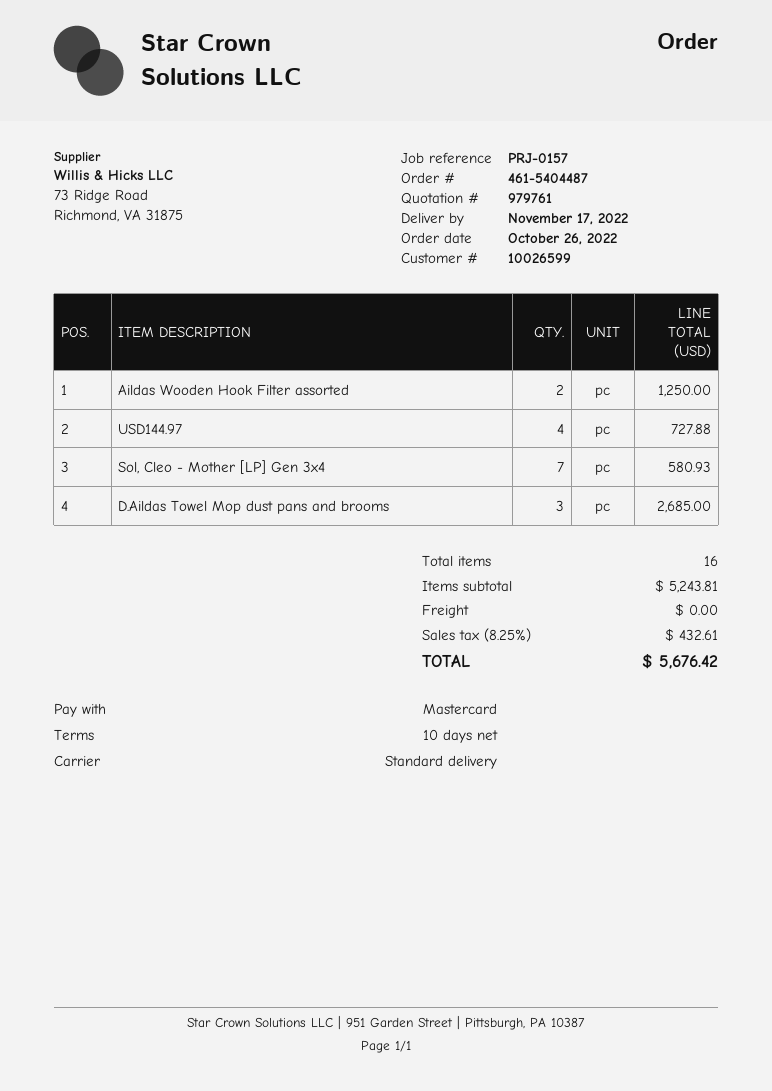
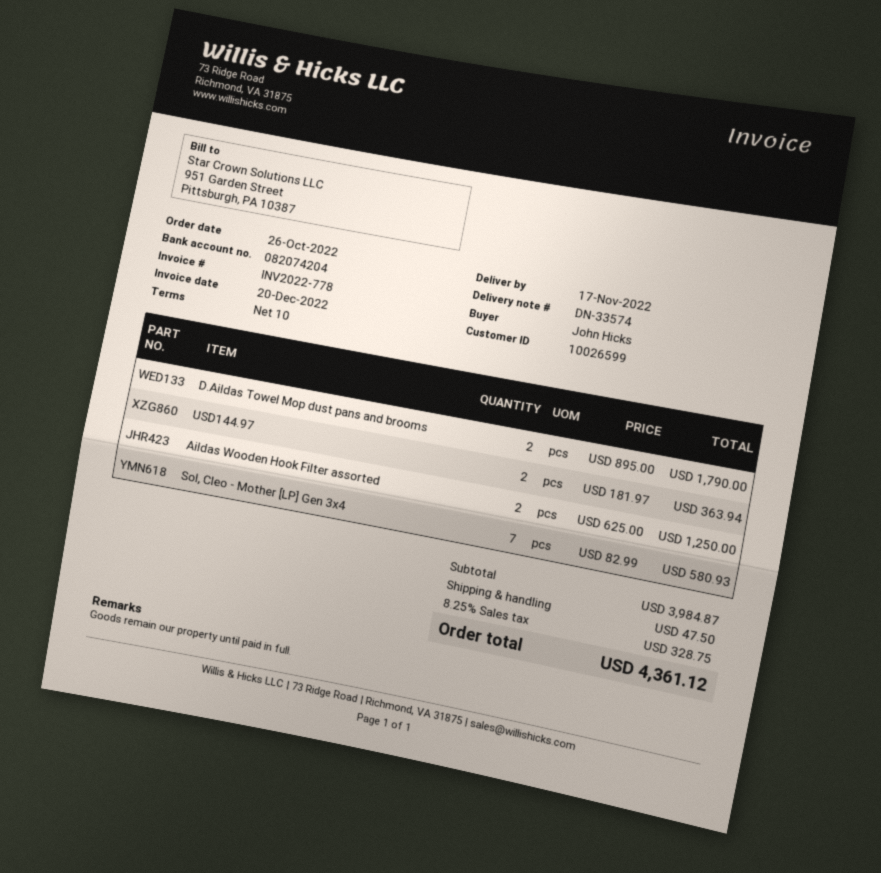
USD144.97: 4 for 727.88 -> 2 for 363.94
D.Aildas Towel Mop dust pans and brooms: 3 for 2685.00 -> 2 for 1790.00
subtotal: 5243.81 -> 3984.87
shipping: 0.00 -> 47.50
tax: 8.25% = 432.61 -> 8.25% = 328.75
total: 5676.42 -> 4361.12

